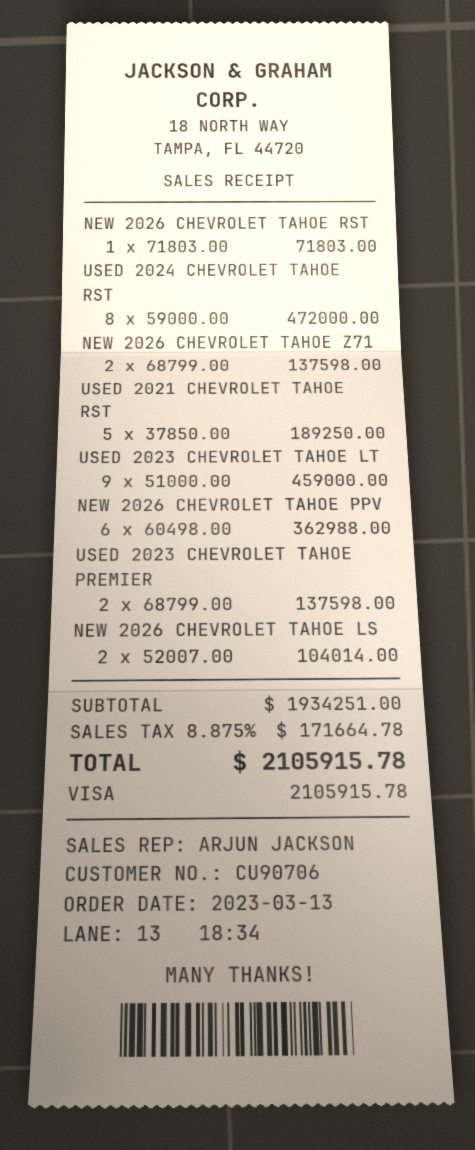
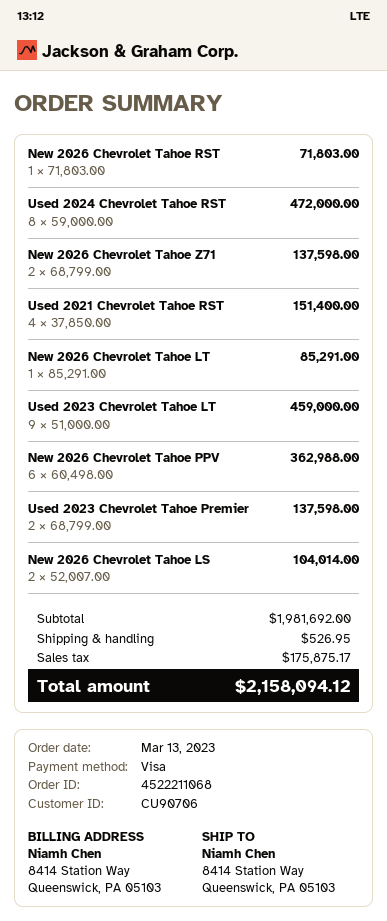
USED 2021 CHEVROLET TAHOE RST: 5 x 37850.00 = 189250.00 -> 4 x 37850.00 = 151400.00
New 2026 Chevrolet Tahoe LT: none -> 1 x 85291.00 = 85291.00
subtotal: 1934251.00 -> 1981692.00
shipping: none -> 526.95
tax: 171664.78 -> 175875.17
total: 2105915.78 -> 2158094.12

